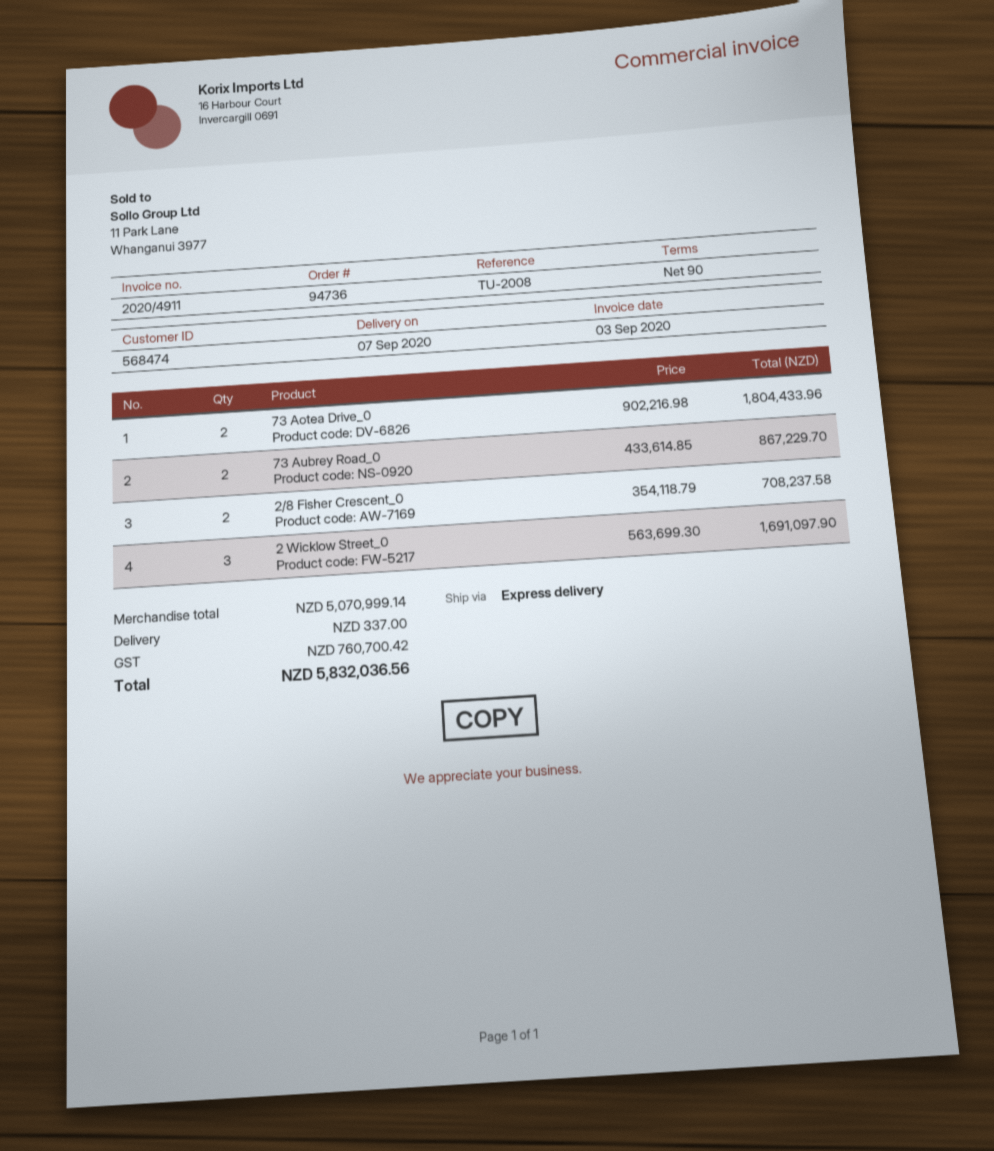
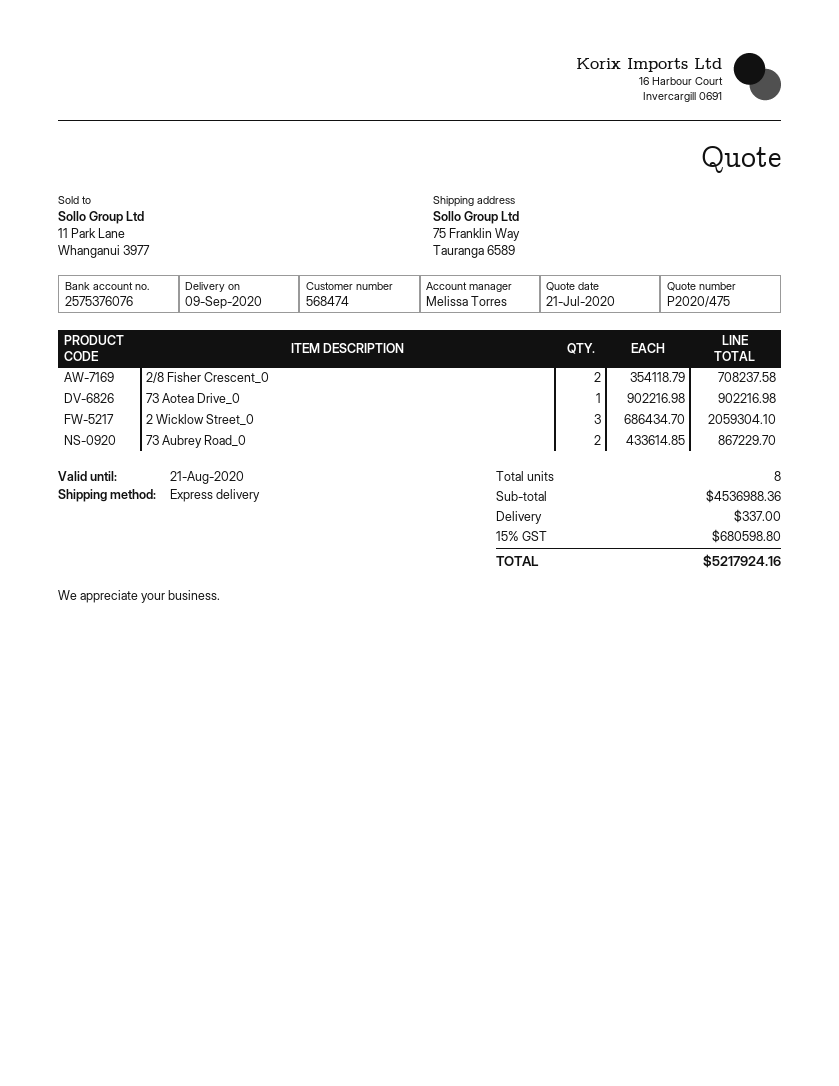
delivery date: 2020-09-07 -> 2020-09-09
73 Aotea Drive_0: 2 x 902216.98 = 1804433.96 -> 1 x 902216.98 = 902216.98
2 Wicklow Street_0: 3 x 563699.30 = 1691097.90 -> 3 x 686434.70 = 2059304.10
subtotal: 5070999.14 -> 4536988.36
tax: 760700.42 -> 680598.80
total: 5832036.56 -> 5217924.16

